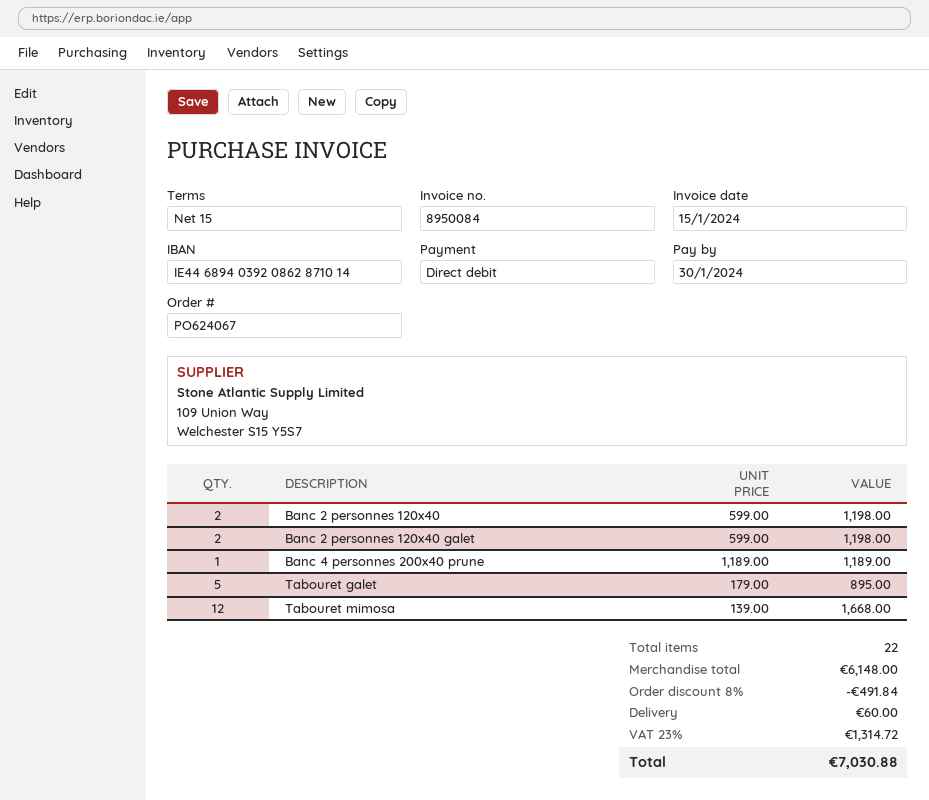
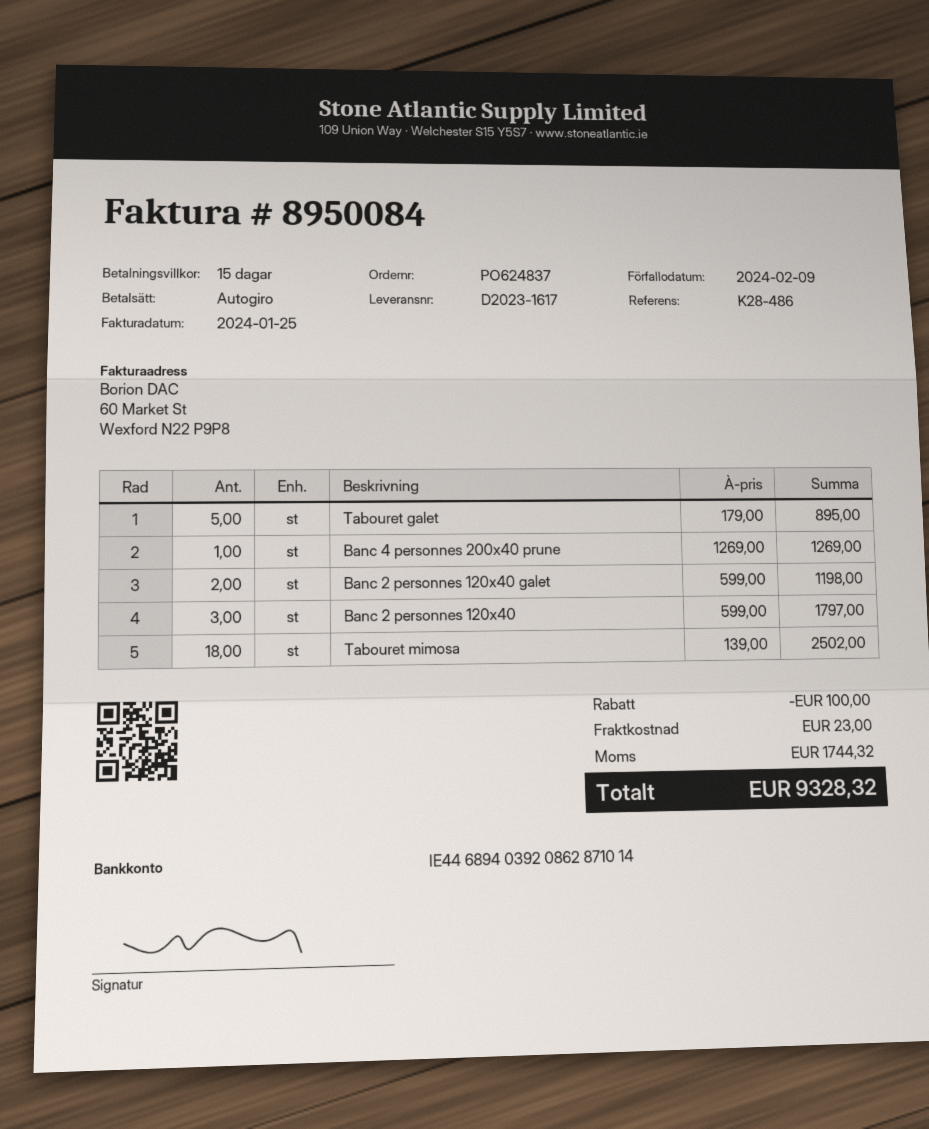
order number: PO624067 -> PO624837
invoice date: 2024-01-15 -> 2024-01-25
due date: 2024-01-30 -> 2024-02-09
Banc 2 personnes 120x40: 2 x 599.00 = 1198.00 -> 3 x 599.00 = 1797.00
Banc 4 personnes 200x40 prune: 1 x 1189.00 = 1189.00 -> 1 x 1269.00 = 1269.00
Tabouret mimosa: 12 x 139.00 = 1668.00 -> 18 x 139.00 = 2502.00
discount: 491.84 -> 100.00
shipping: 60.00 -> 23.00
tax: 1314.72 -> 1744.32
total: 7030.88 -> 9328.32

